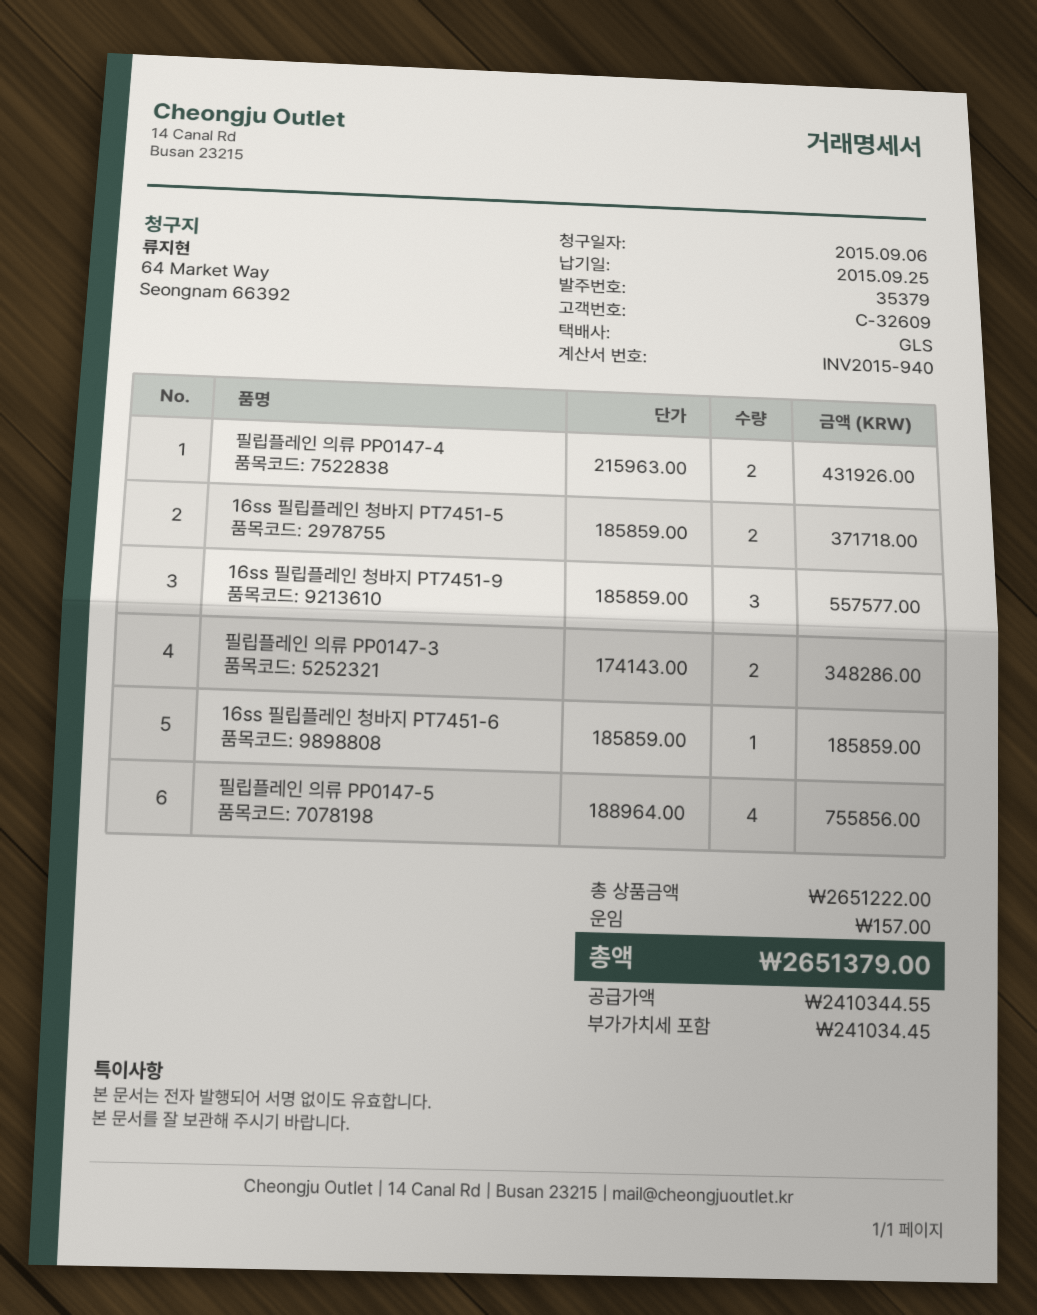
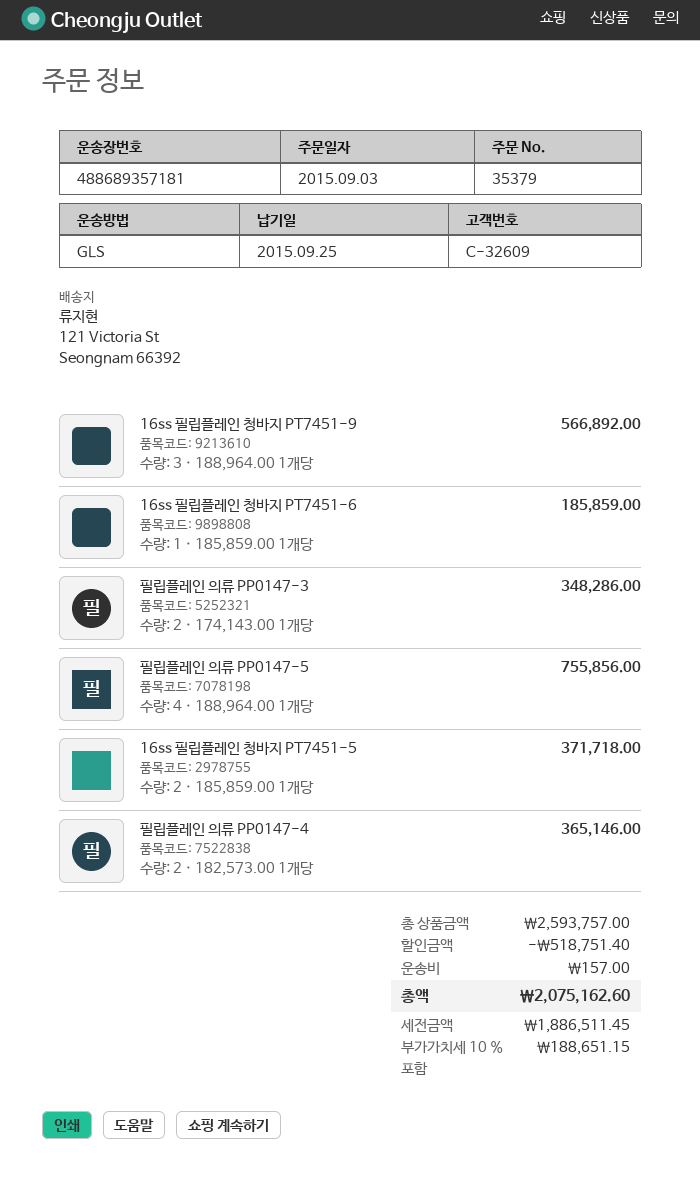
필립플레인 의류 PP0147-4: 2 x 215963.00 = 431926.00 -> 2 x 182573.00 = 365146.00
16ss 필립플레인 청바지 PT7451-9: 3 x 185859.00 = 557577.00 -> 3 x 188964.00 = 566892.00
subtotal: 2651222.00 -> 2593757.00
discount: none -> 518751.40
net: 2410344.55 -> 1886511.45
tax: 241034.45 -> 188651.15
total: 2651379.00 -> 2075162.60

